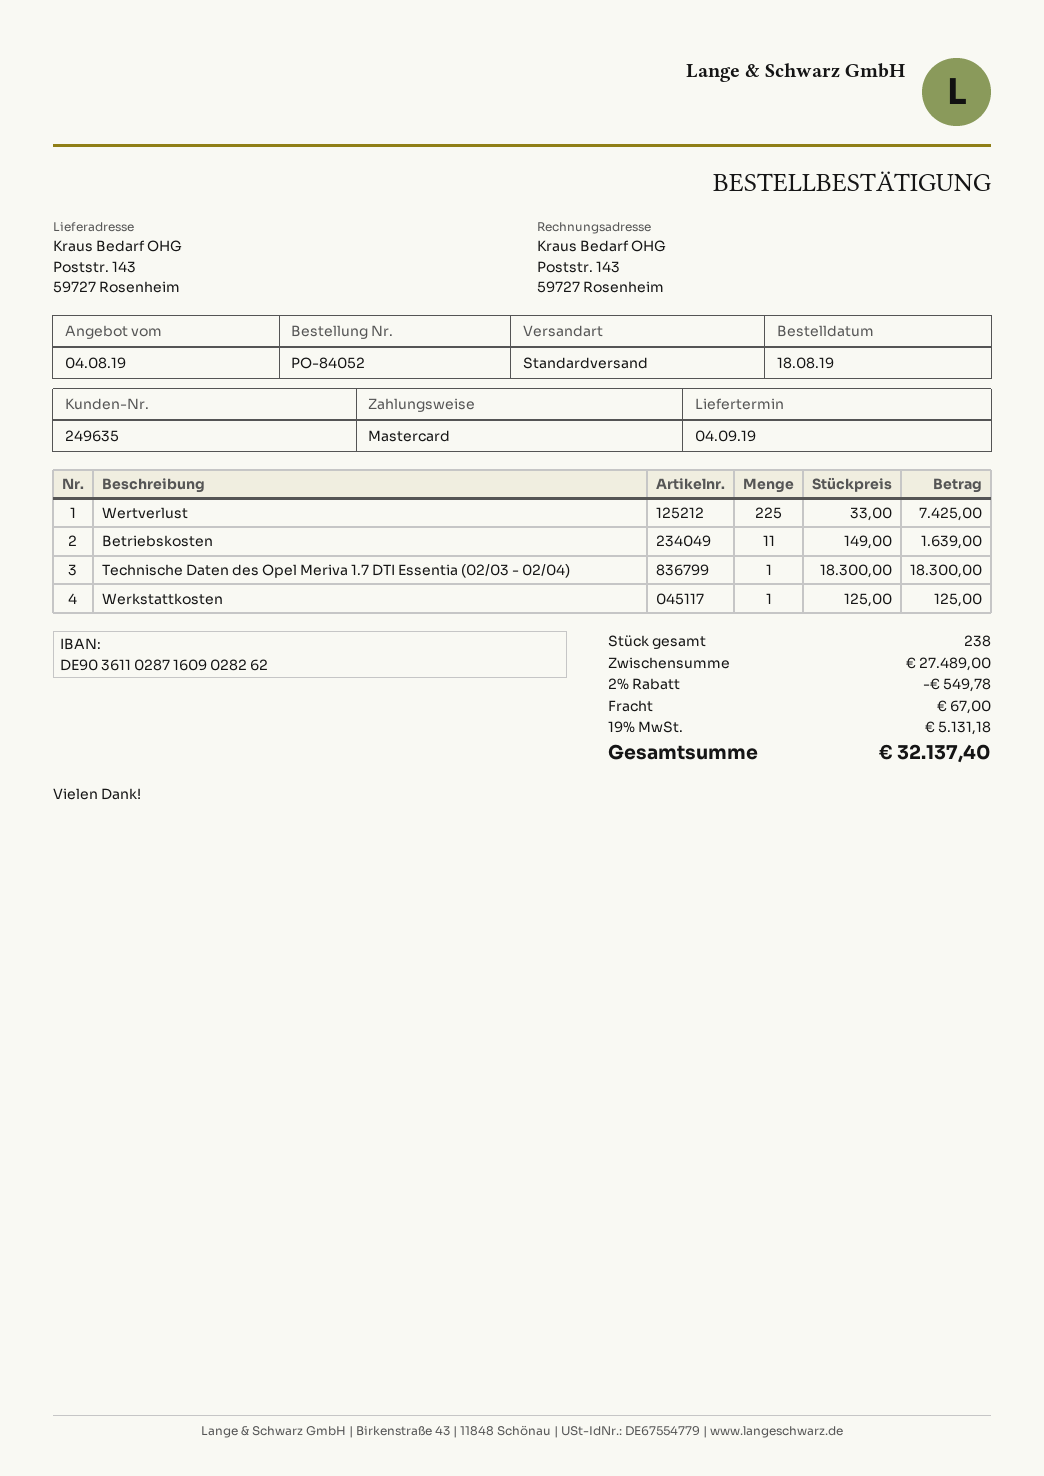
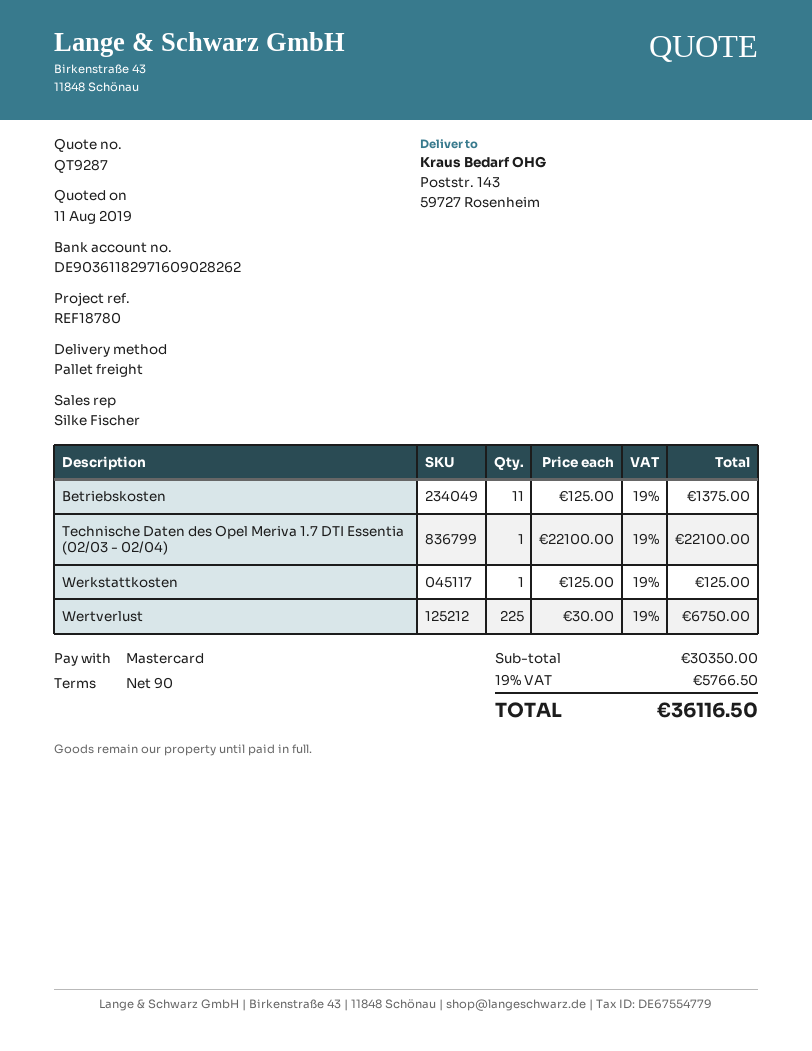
quote date: 2019-08-04 -> 2019-08-11
bank account: DE90361102871609028262 -> DE90361182971609028262
shipping method: standard -> pallet freight
Wertverlust: 225 x 33.00 = 7425.00 -> 225 x 30.00 = 6750.00
Betriebskosten: 11 x 149.00 = 1639.00 -> 11 x 125.00 = 1375.00
Technische Daten des Opel Meriva 1.7 DTI Essentia (02/03 - 02/04): 1 x 18300.00 = 18300.00 -> 1 x 22100.00 = 22100.00
subtotal: 27489.00 -> 30350.00
discount: 2% = 549.78 -> none
shipping: 67.00 -> none
tax: 19% = 5131.18 -> 19% = 5766.50
total: 32137.40 -> 36116.50

